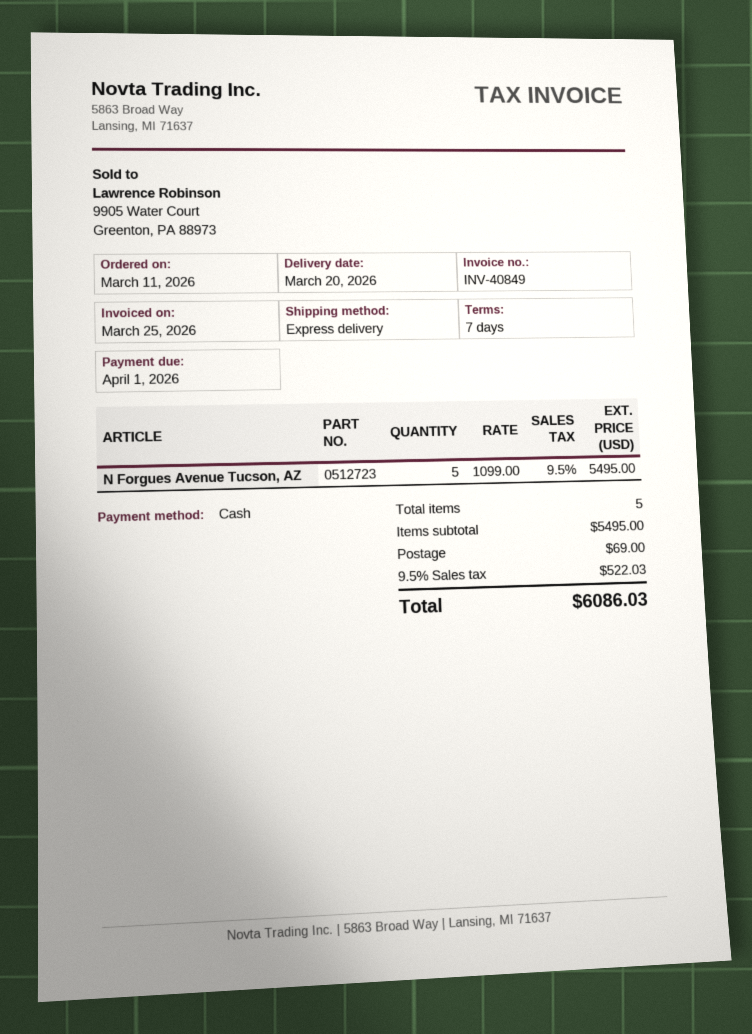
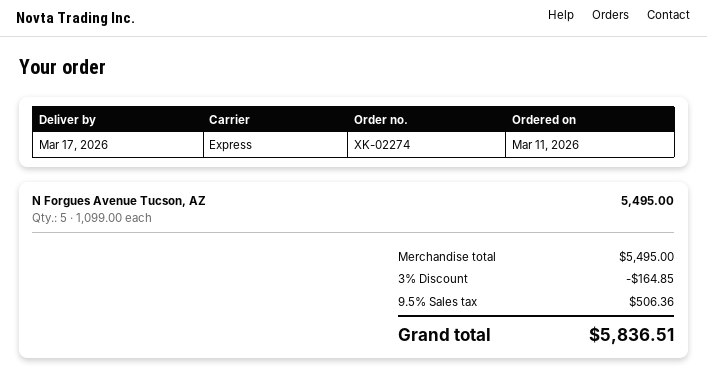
delivery date: 2026-03-20 -> 2026-03-17
discount: none -> 3% = 164.85
shipping: 69.00 -> none
tax: 9.5% = 522.03 -> 9.5% = 506.36
total: 6086.03 -> 5836.51

